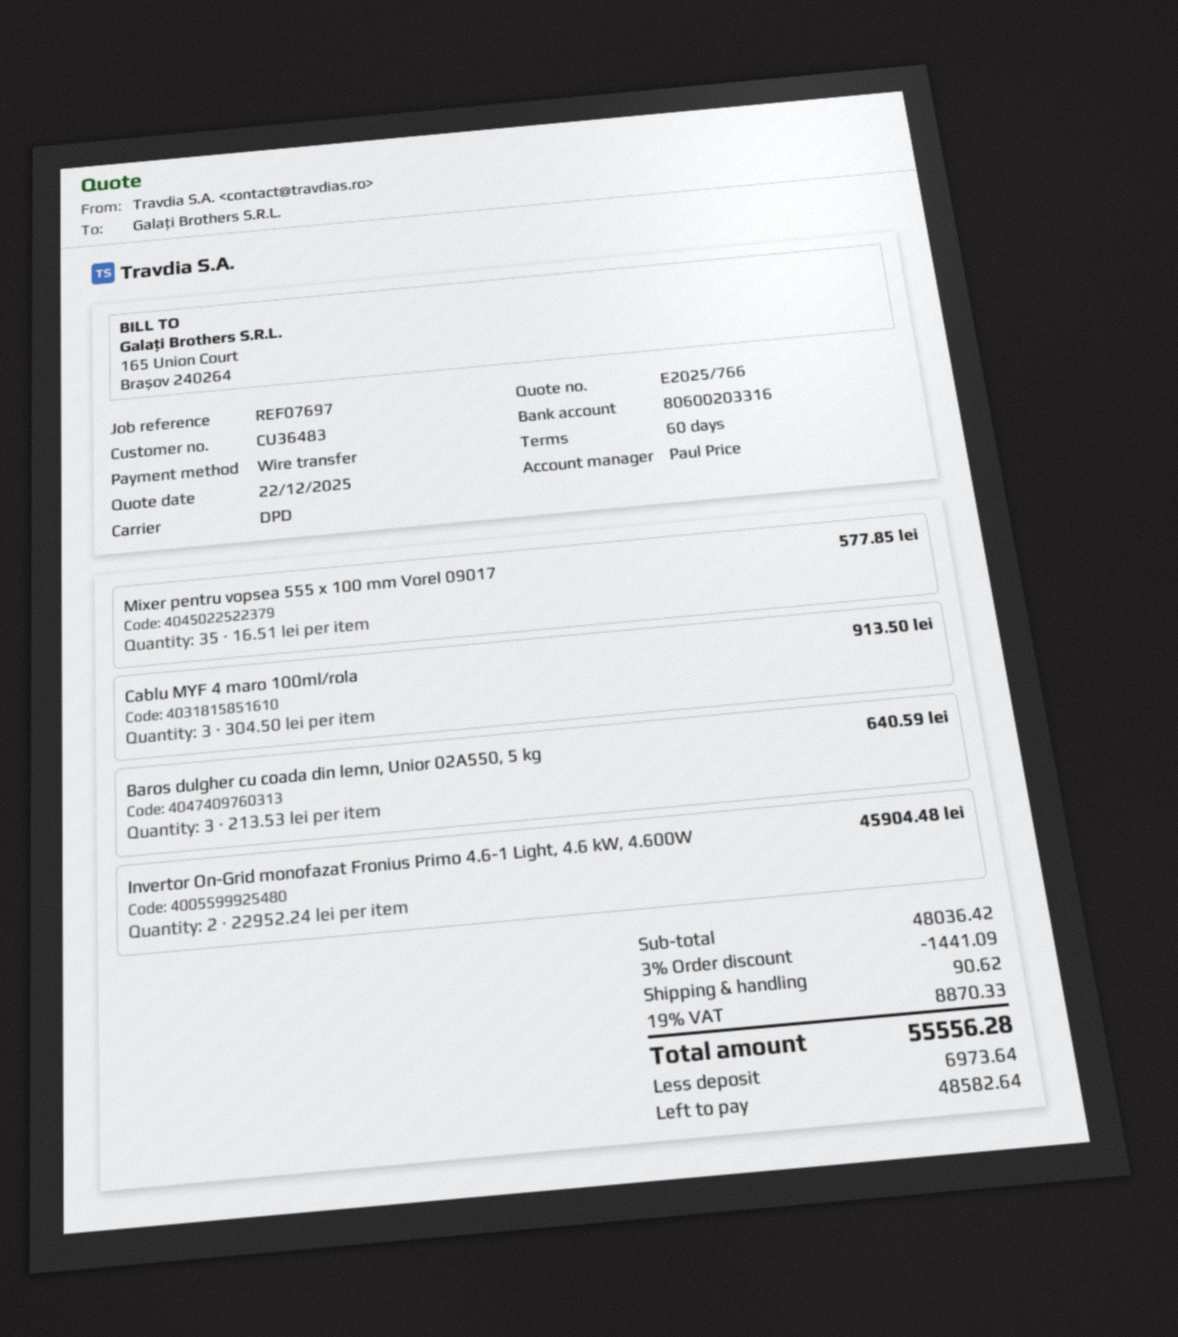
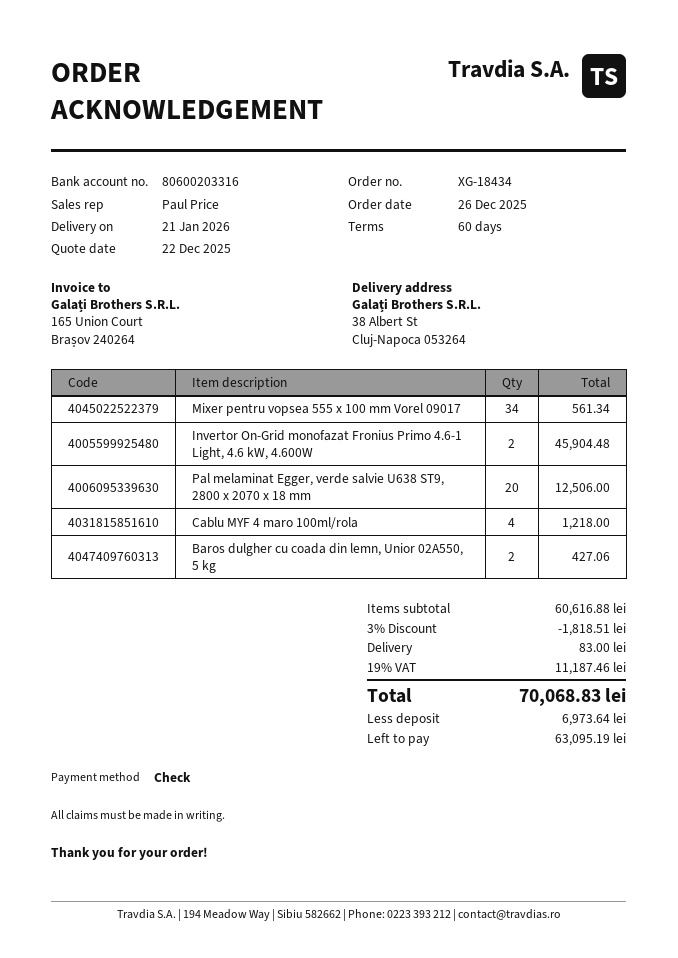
payment method: bank transfer -> cheque
Mixer pentru vopsea 555 x 100 mm Vorel 09017: 35 for 577.85 -> 34 for 561.34
Cablu MYF 4 maro 100ml/rola: 3 for 913.50 -> 4 for 1218.00
Baros dulgher cu coada din lemn, Unior 02A550, 5 kg: 3 for 640.59 -> 2 for 427.06
Pal melaminat Egger, verde salvie U638 ST9, 2800 x 2070 x 18 mm: none -> 20 for 12506.00
subtotal: 48036.42 -> 60616.88
discount: 3% = 1441.09 -> 3% = 1818.51
shipping: 90.62 -> 83.00
tax: 19% = 8870.33 -> 19% = 11187.46
total: 55556.28 -> 70068.83
balance: 48582.64 -> 63095.19

